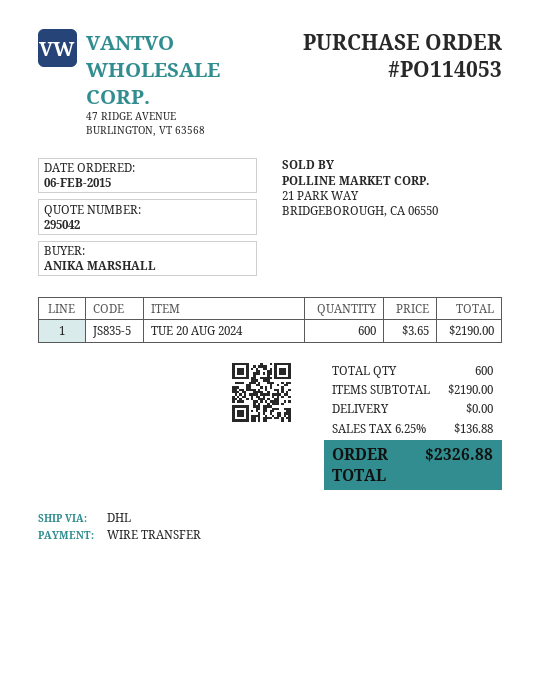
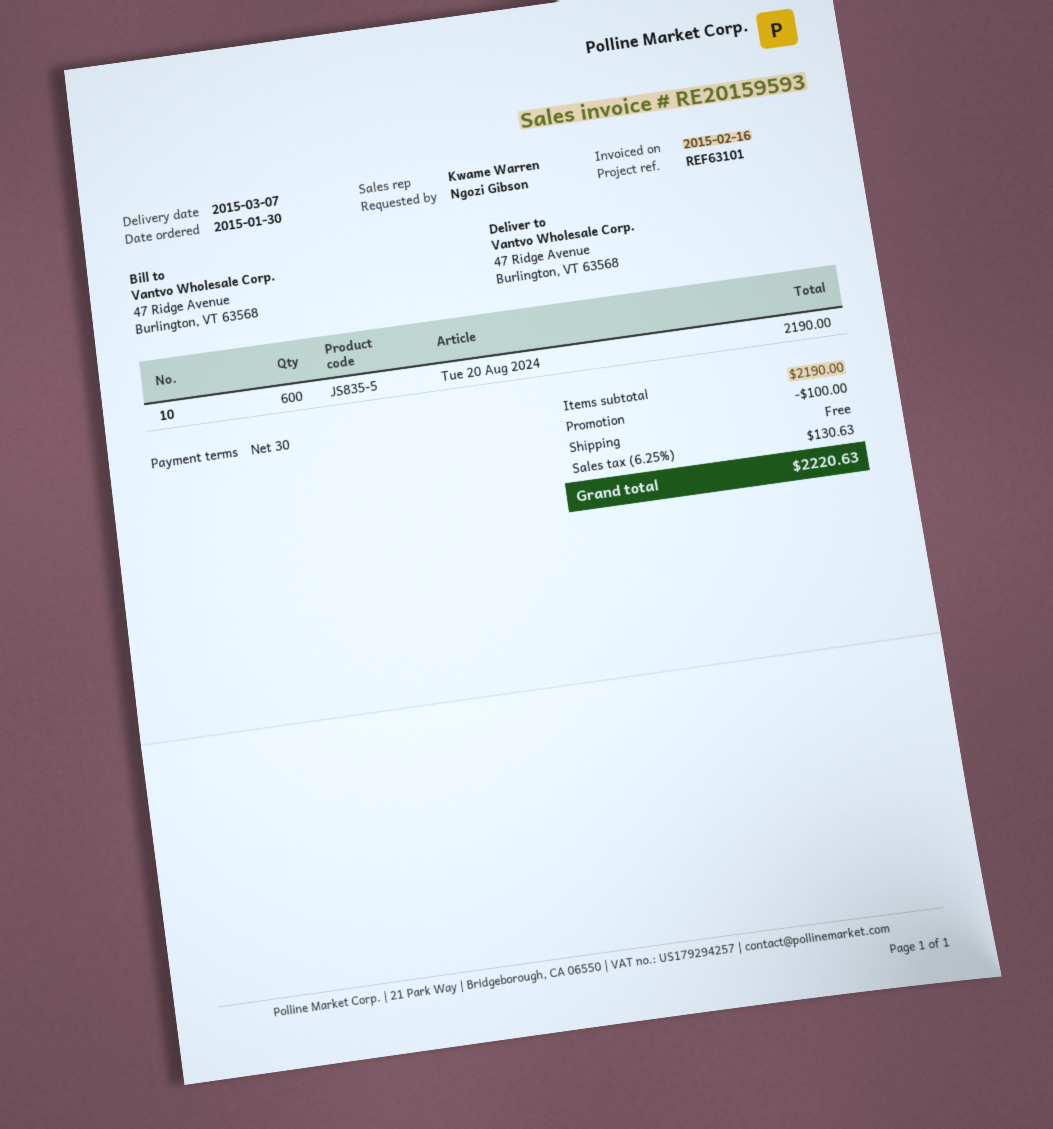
order date: 2015-02-06 -> 2015-01-30
ordered by: ANIKA MARSHALL -> Ngozi Gibson
discount: none -> 100.00
tax: 6.25% = 136.88 -> 6.25% = 130.63
total: 2326.88 -> 2220.63

